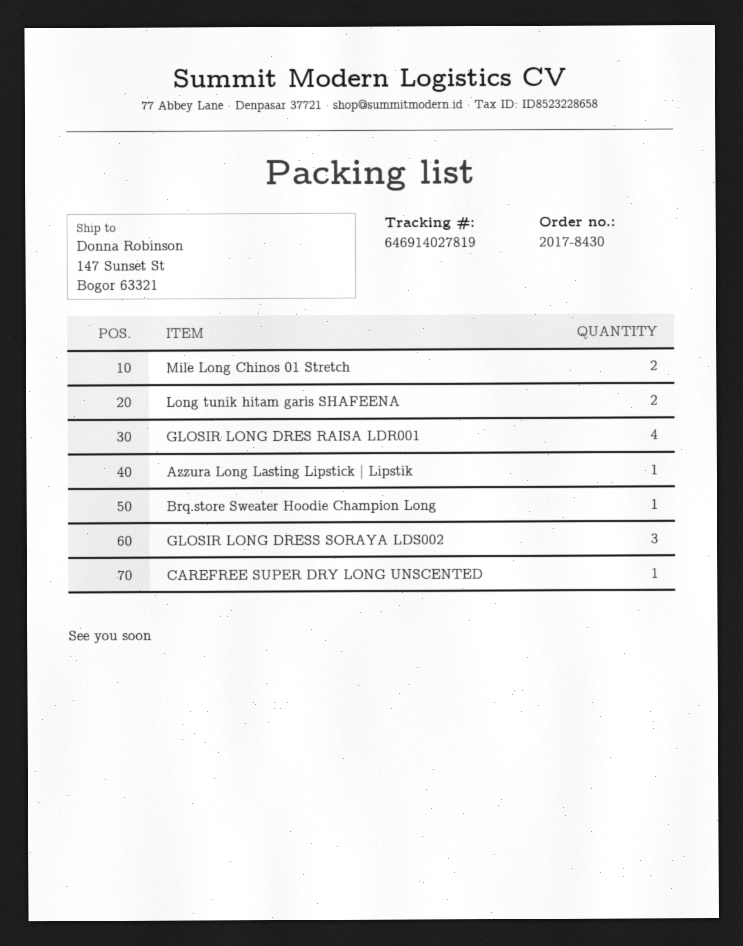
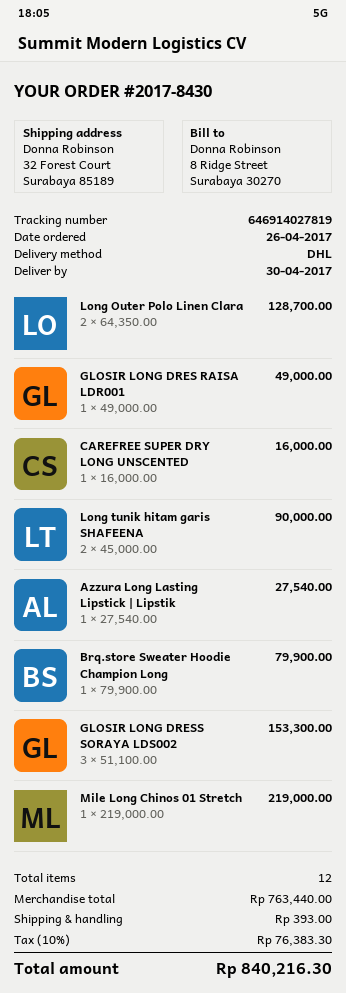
ship to: 147 Sunset St, Bogor 63321 -> 32 Forest Court, Surabaya 85189
Mile Long Chinos 01 Stretch: 2 -> 1
GLOSIR LONG DRES RAISA LDR001: 4 -> 1
Long Outer Polo Linen Clara: none -> 2

